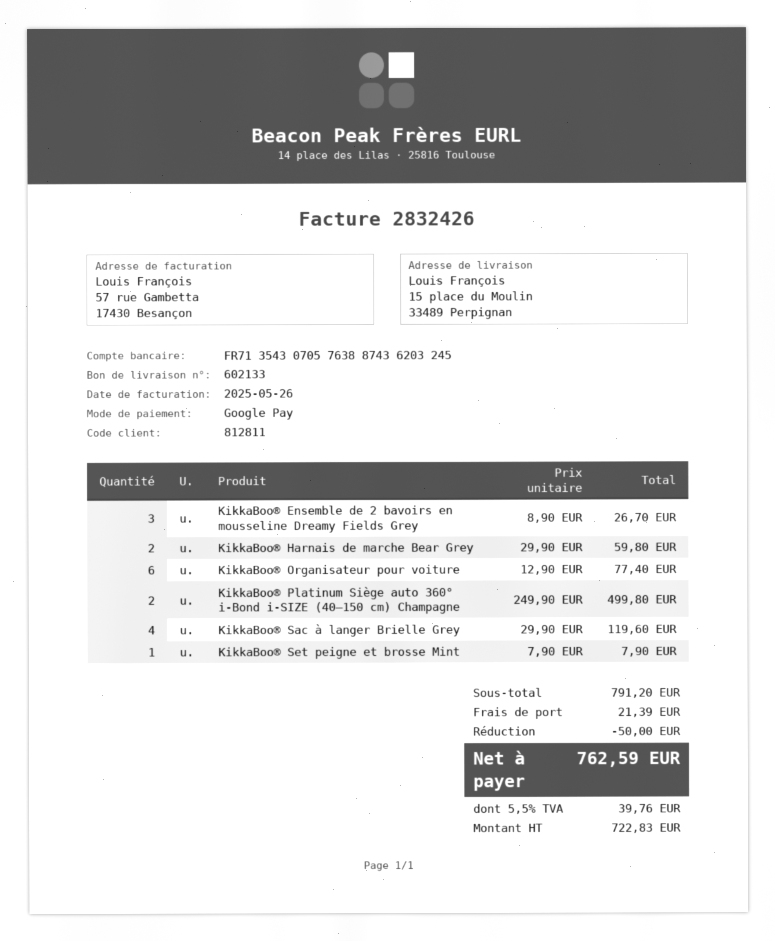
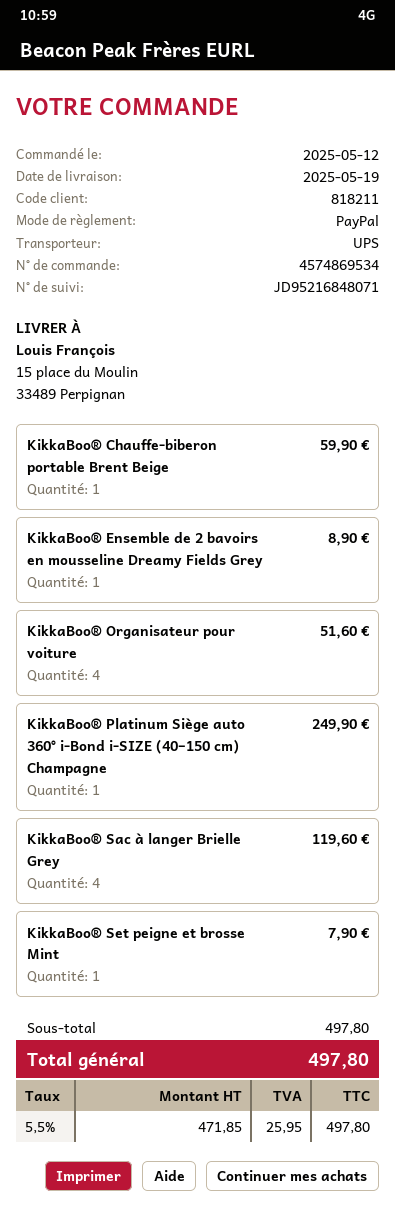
customer number: 812811 -> 818211
payment method: Google Pay -> PayPal
KikkaBoo® Ensemble de 2 bavoirs en mousseline Dreamy Fields Grey: 3 for 26.70 -> 1 for 8.90
KikkaBoo® Harnais de marche Bear Grey: 2 for 59.80 -> none
KikkaBoo® Organisateur pour voiture: 6 for 77.40 -> 4 for 51.60
KikkaBoo® Platinum Siège auto 360° i-Bond i-SIZE (40–150 cm) Champagne: 2 for 499.80 -> 1 for 249.90
KikkaBoo® Chauffe-biberon portable Brent Beige: none -> 1 for 59.90
subtotal: 791.20 -> 497.80
discount: 50.00 -> none
shipping: 21.39 -> none
net: 722.83 -> 471.85
tax: 5.5% = 39.76 -> 5.5% = 25.95
total: 762.59 -> 497.80

